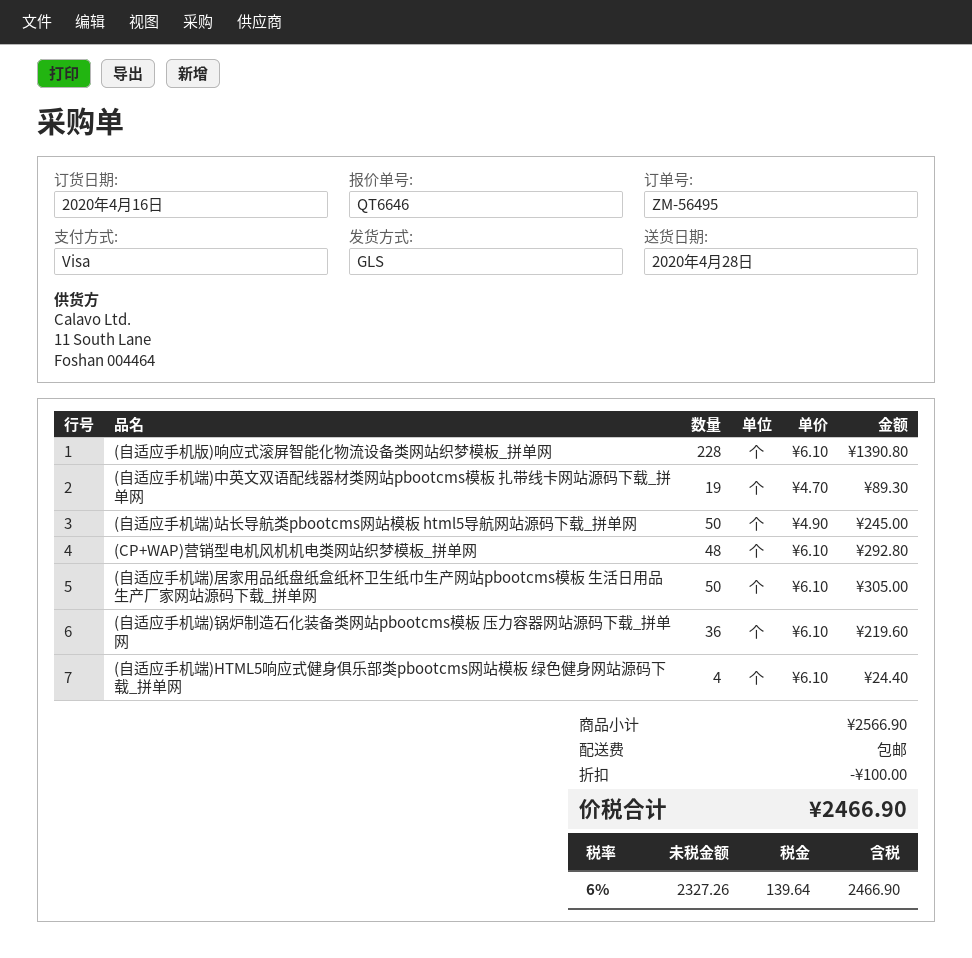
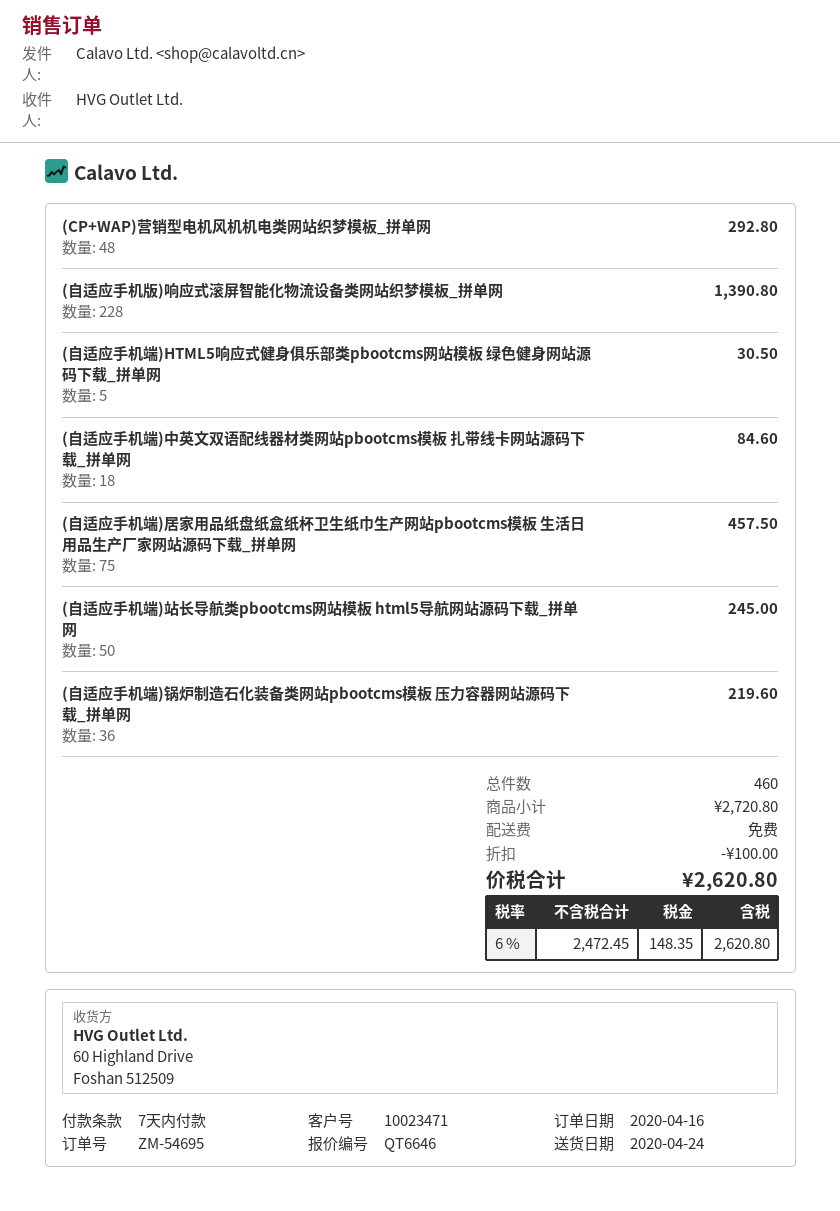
order number: ZM-56495 -> ZM-54695
delivery date: 2020-04-28 -> 2020-04-24
(自适应手机端)中英文双语配线器材类网站pbootcms模板 扎带线卡网站源码下载_拼单网: 19 for 89.30 -> 18 for 84.60
(自适应手机端)居家用品纸盘纸盒纸杯卫生纸巾生产网站pbootcms模板 生活日用品生产厂家网站源码下载_拼单网: 50 for 305.00 -> 75 for 457.50
(自适应手机端)HTML5响应式健身俱乐部类pbootcms网站模板 绿色健身网站源码下载_拼单网: 4 for 24.40 -> 5 for 30.50
subtotal: 2566.90 -> 2720.80
net: 2327.26 -> 2472.45
tax: 6% = 139.64 -> 6% = 148.35
total: 2466.90 -> 2620.80

